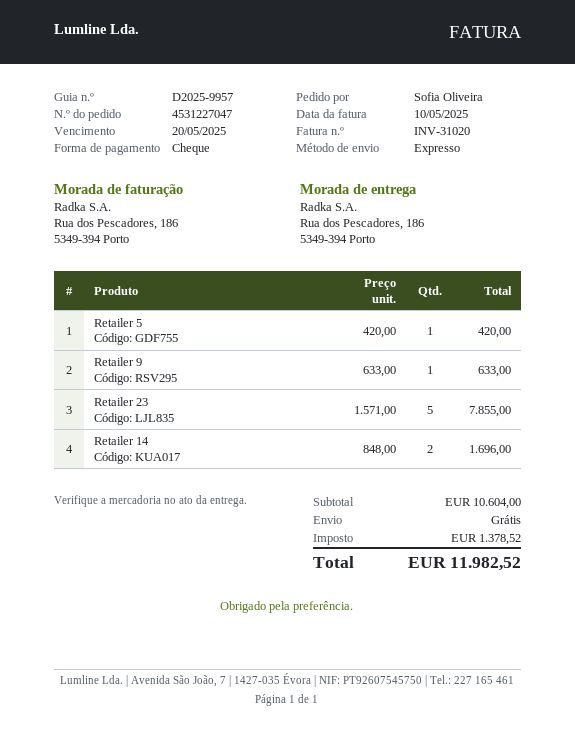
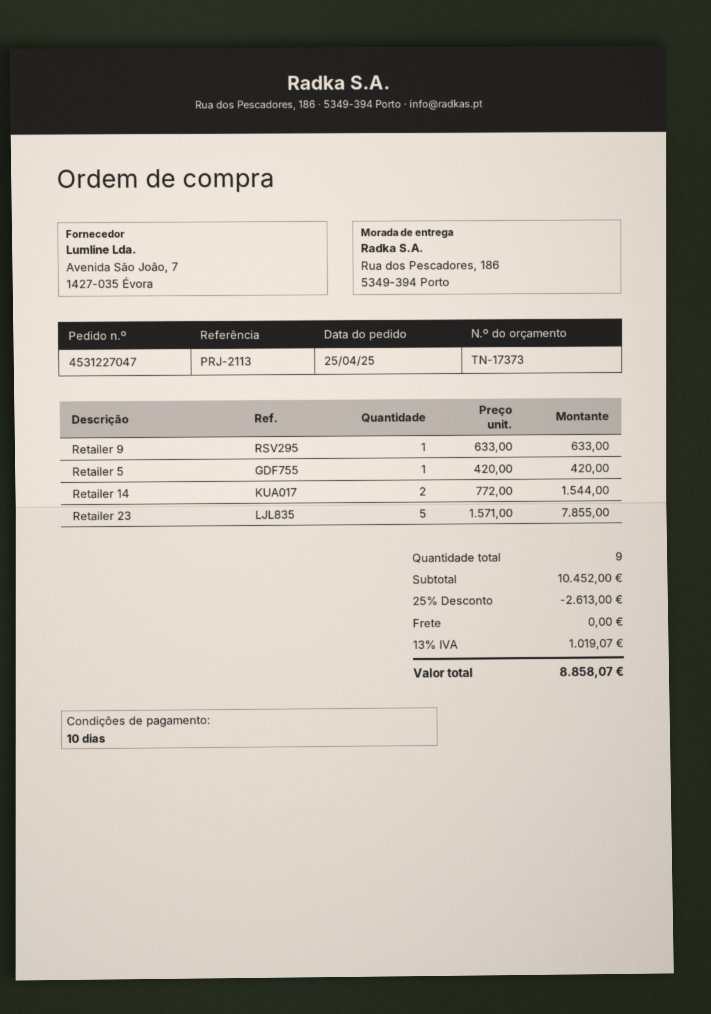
Retailer 14: 2 x 848.00 = 1696.00 -> 2 x 772.00 = 1544.00
subtotal: 10604.00 -> 10452.00
discount: none -> 25% = 2613.00
tax: 1378.52 -> 1019.07
total: 11982.52 -> 8858.07

